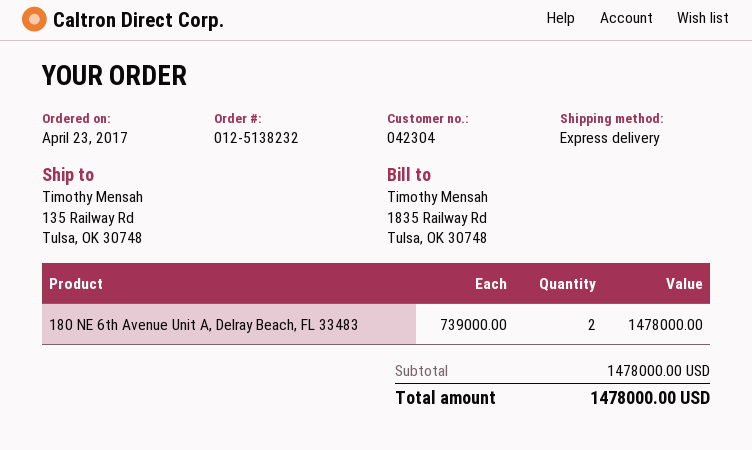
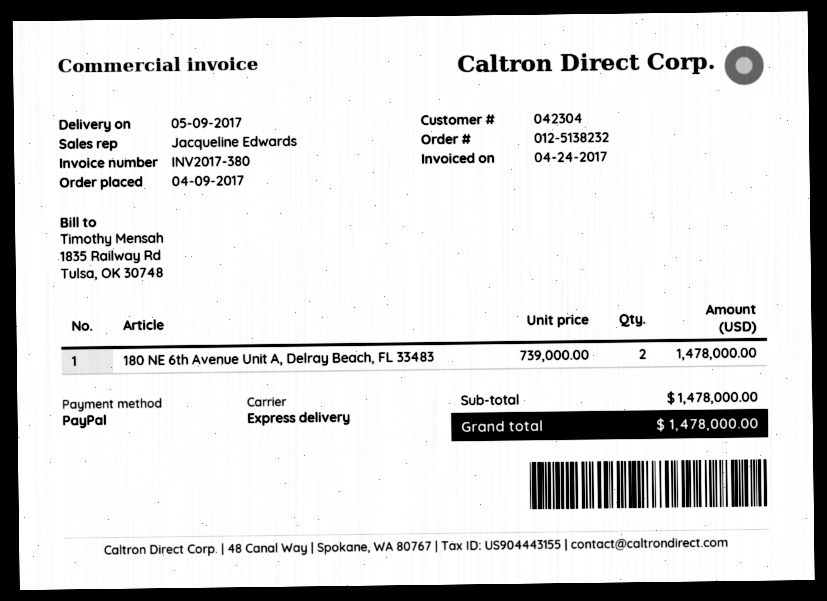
order date: 2017-04-23 -> 2017-04-09

